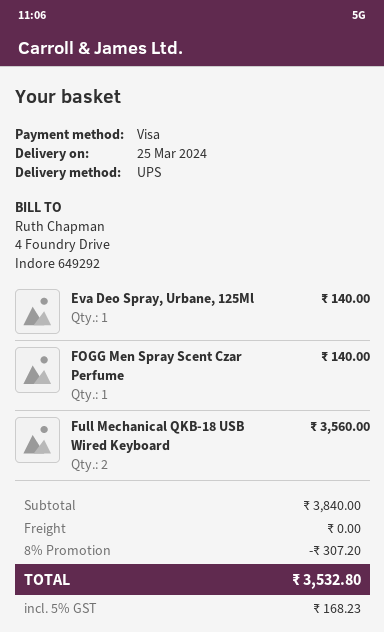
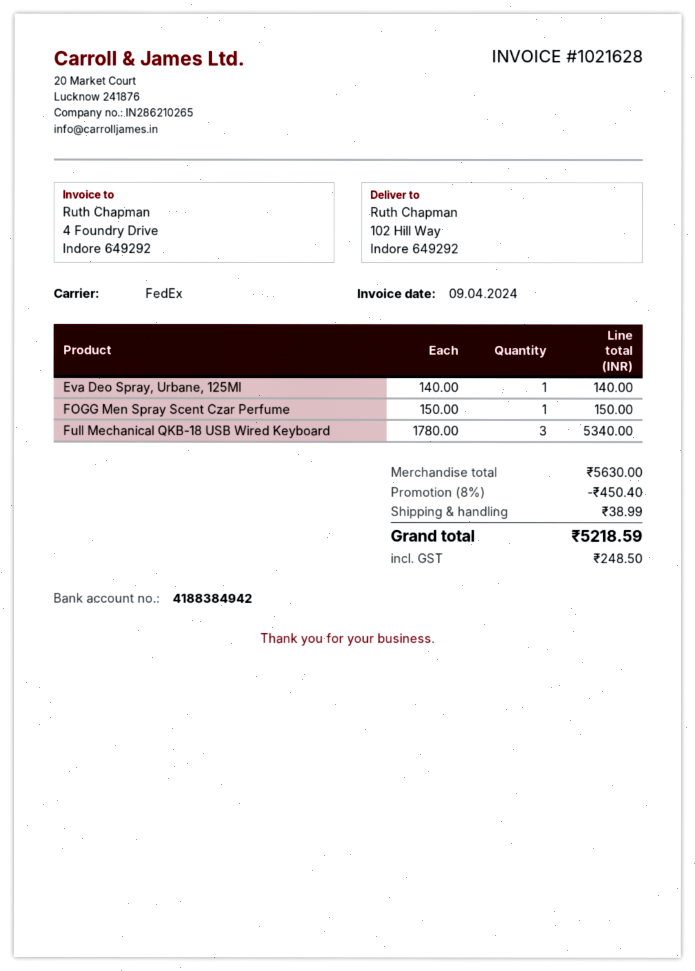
shipping method: UPS -> FedEx
FOGG Men Spray Scent Czar Perfume: 1 for 140.00 -> 1 for 150.00
Full Mechanical QKB-18 USB Wired Keyboard: 2 for 3560.00 -> 3 for 5340.00
subtotal: 3840.00 -> 5630.00
discount: 8% = 307.20 -> 8% = 450.40
shipping: 0.00 -> 38.99
tax: 168.23 -> 248.50
total: 3532.80 -> 5218.59

